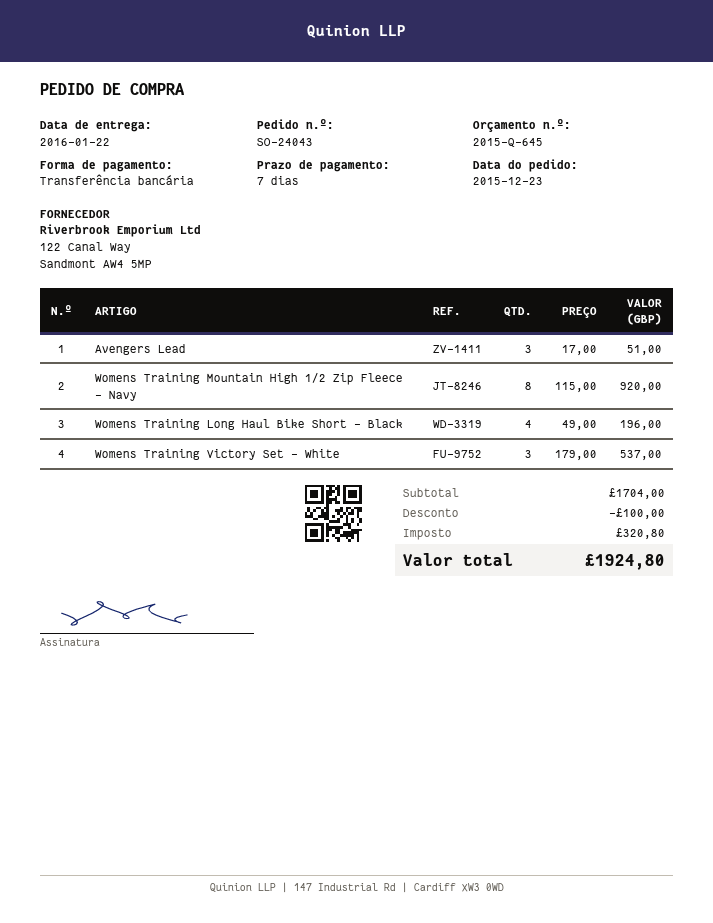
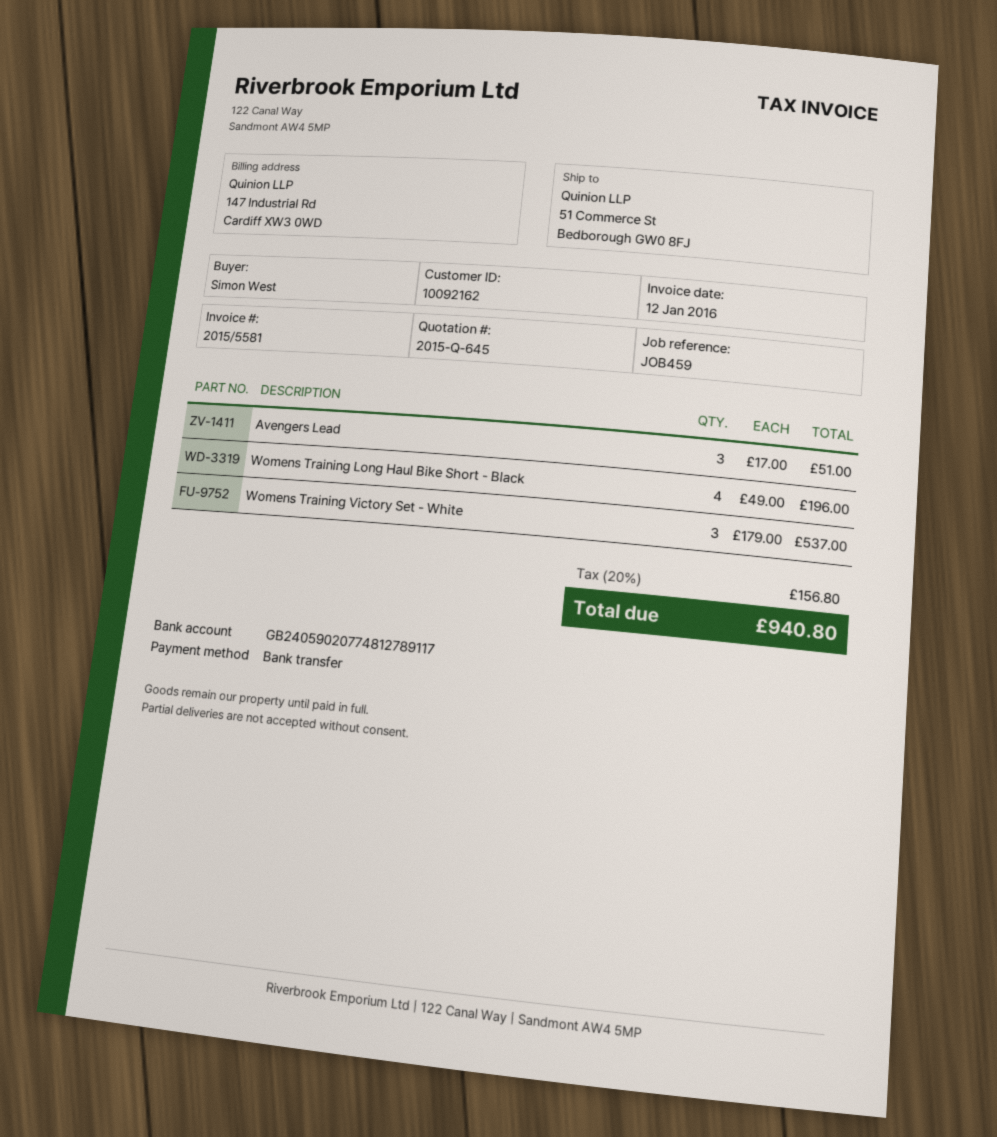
Womens Training Mountain High 1/2 Zip Fleece - Navy: 8 x 115.00 = 920.00 -> none
discount: 100.00 -> none
tax: 320.80 -> 156.80
total: 1924.80 -> 940.80

